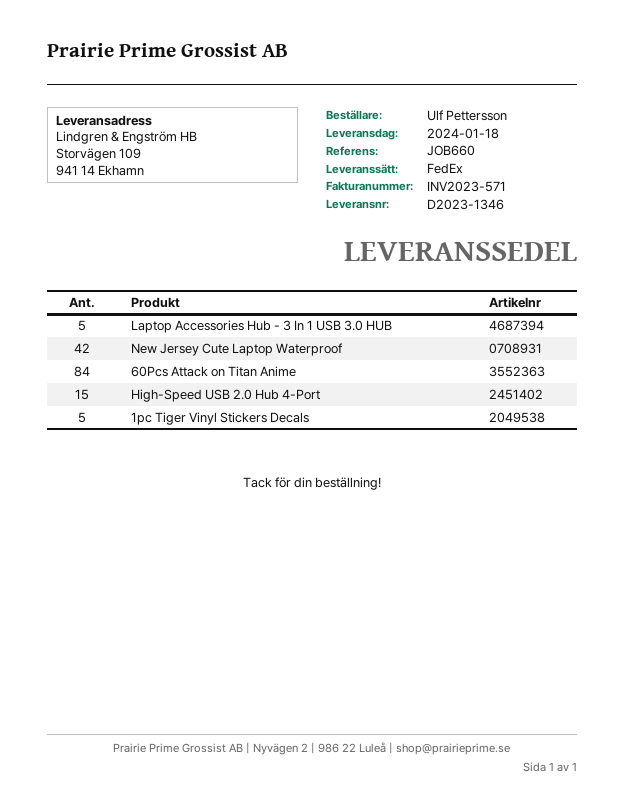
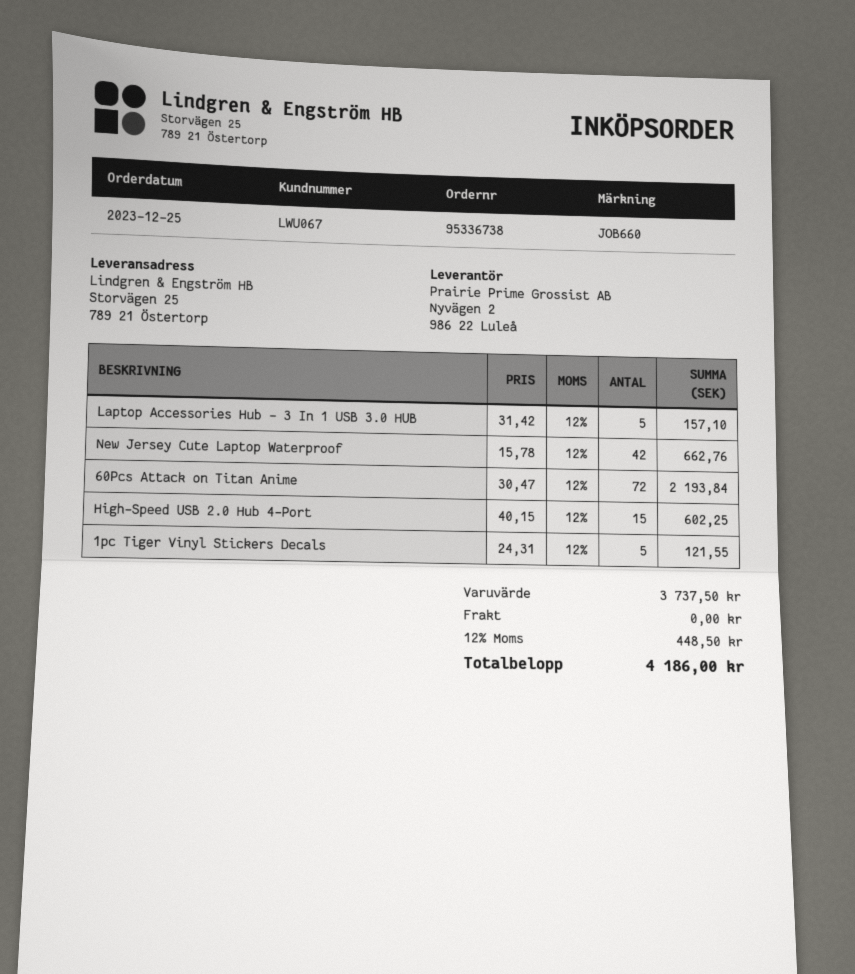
ship to: Storvägen 109, 941 14 Ekhamn -> Storvägen 25, 789 21 Östertorp
60Pcs Attack on Titan Anime: 84 -> 72

